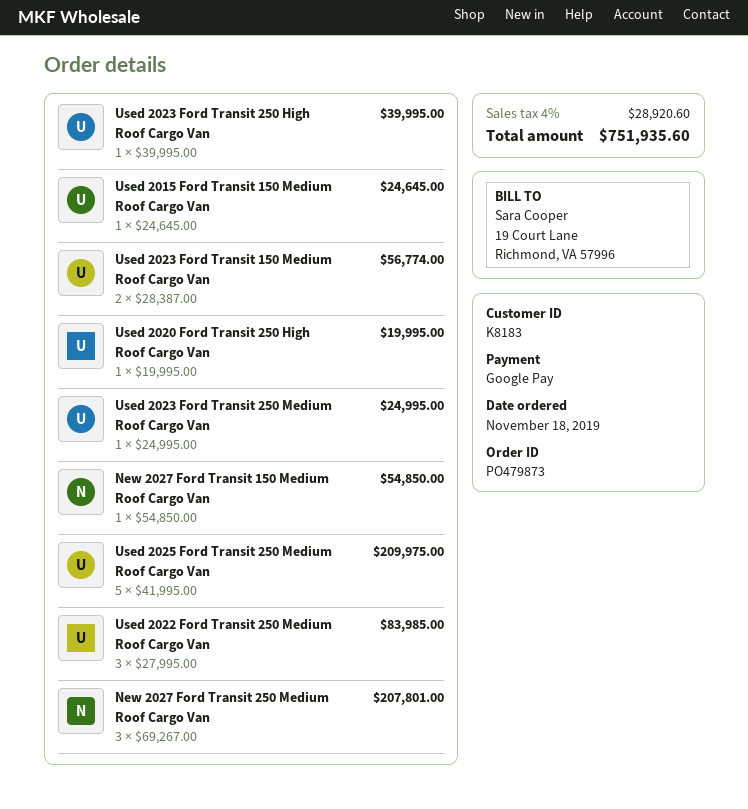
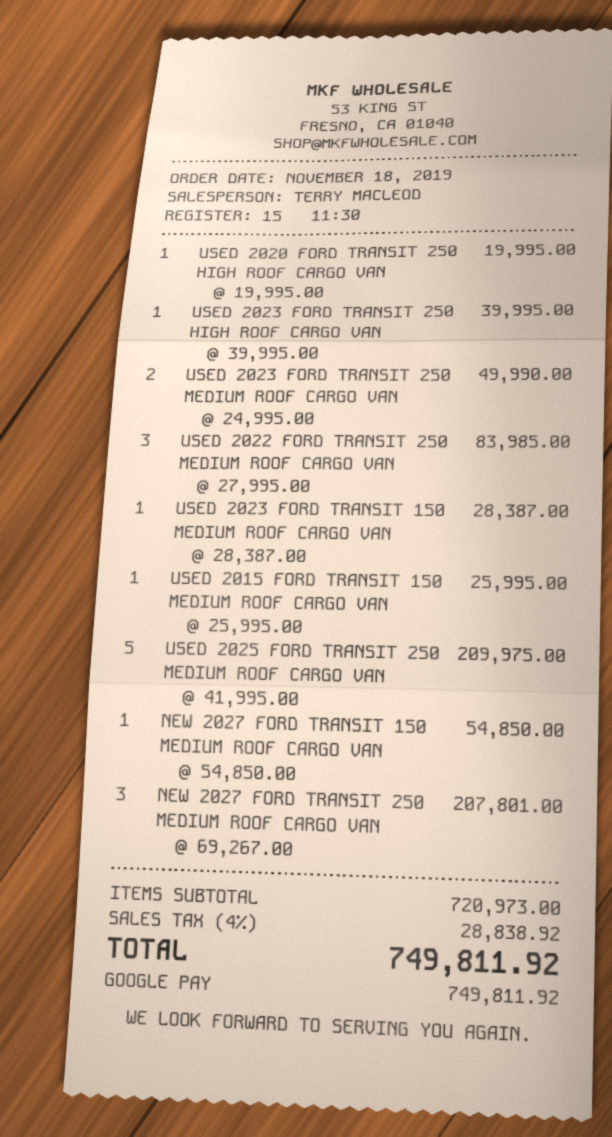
Used 2015 Ford Transit 150 Medium Roof Cargo Van: 1 x 24645.00 = 24645.00 -> 1 x 25995.00 = 25995.00
Used 2023 Ford Transit 150 Medium Roof Cargo Van: 2 x 28387.00 = 56774.00 -> 1 x 28387.00 = 28387.00
Used 2023 Ford Transit 250 Medium Roof Cargo Van: 1 x 24995.00 = 24995.00 -> 2 x 24995.00 = 49990.00
tax: 4% = 28920.60 -> 4% = 28838.92
total: 751935.60 -> 749811.92

